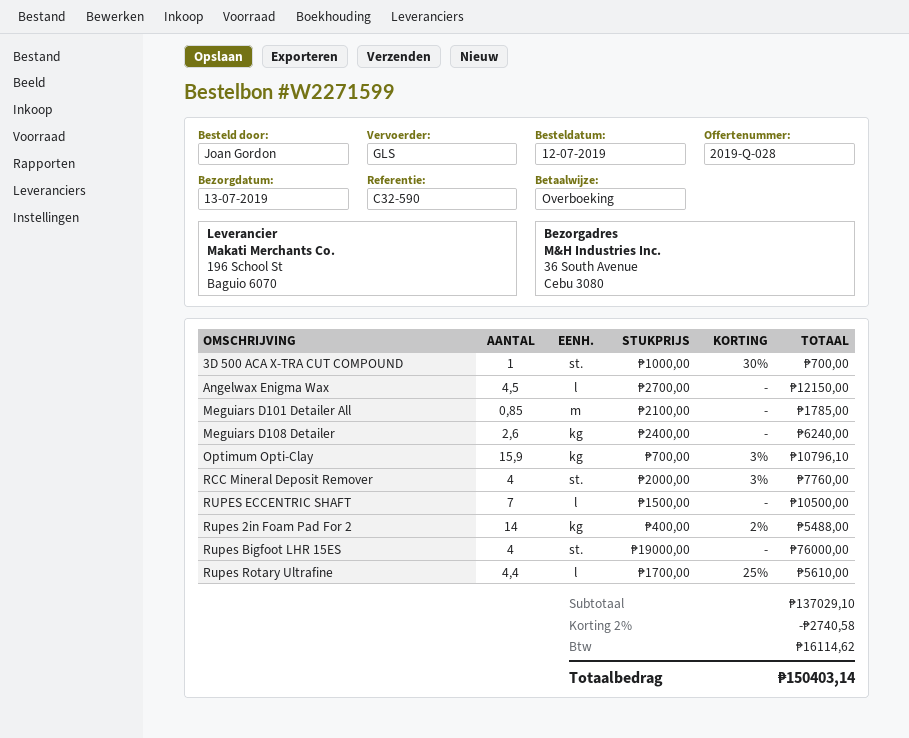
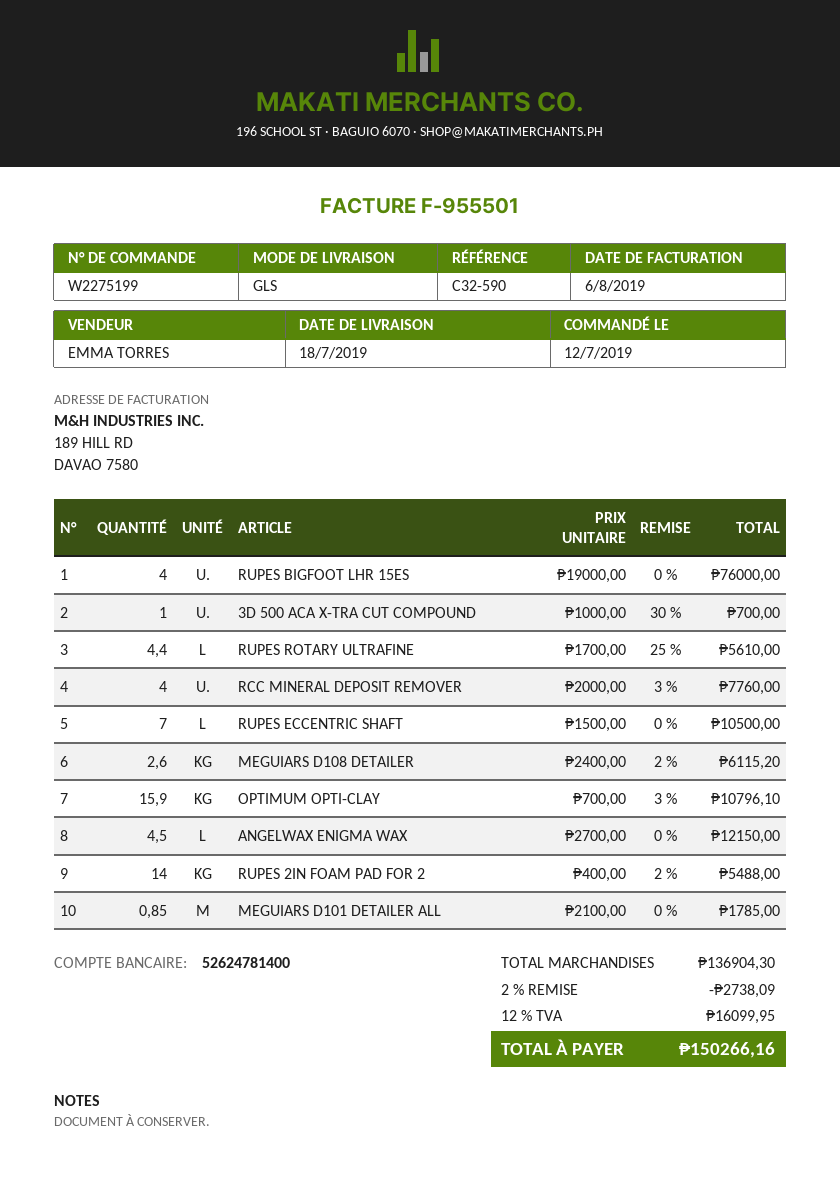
order number: W2271599 -> W2275199
delivery date: 2019-07-13 -> 2019-07-18
Meguiars D108 Detailer: 2.6 x 2400.00 = 6240.00 -> 2.6 x 2400.00 - 2% = 6115.20
subtotal: 137029.10 -> 136904.30
discount: 2% = 2740.58 -> 2% = 2738.09
tax: 16114.62 -> 16099.95
total: 150403.14 -> 150266.16

